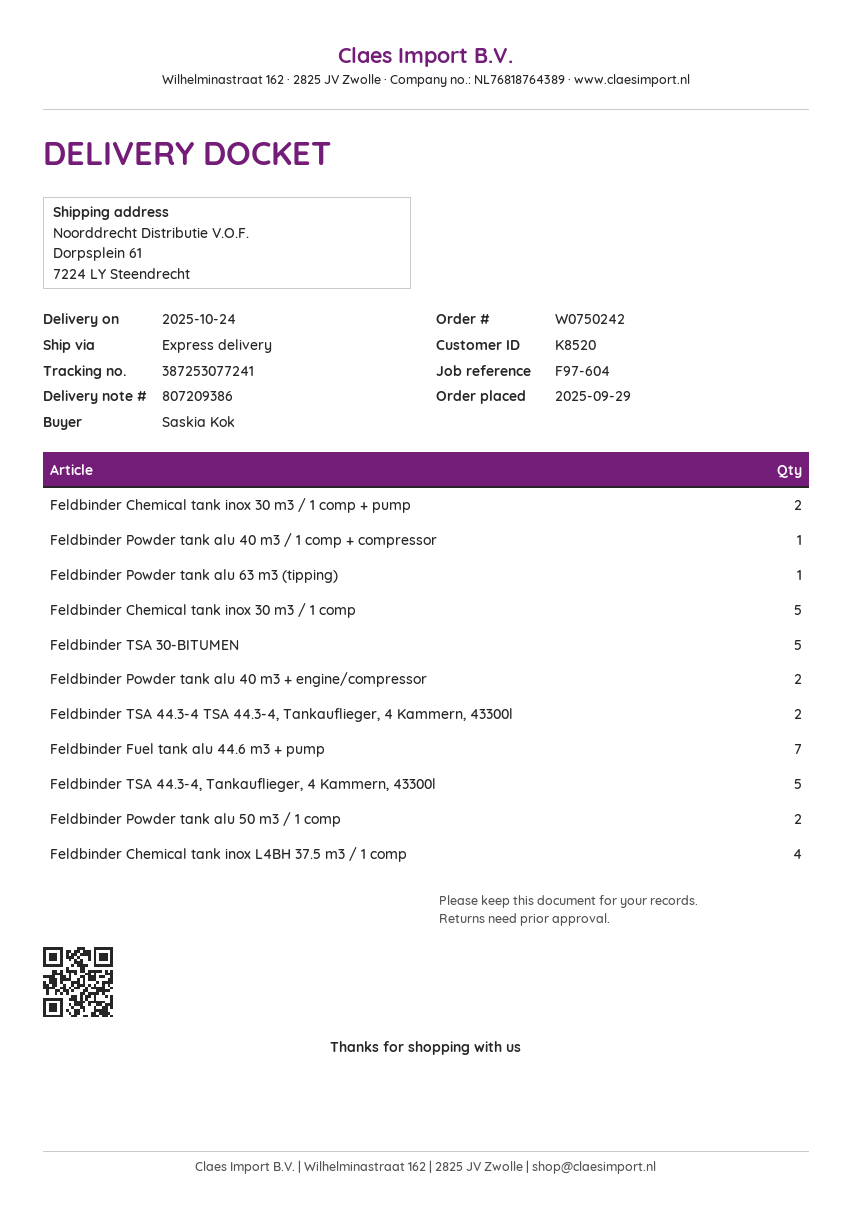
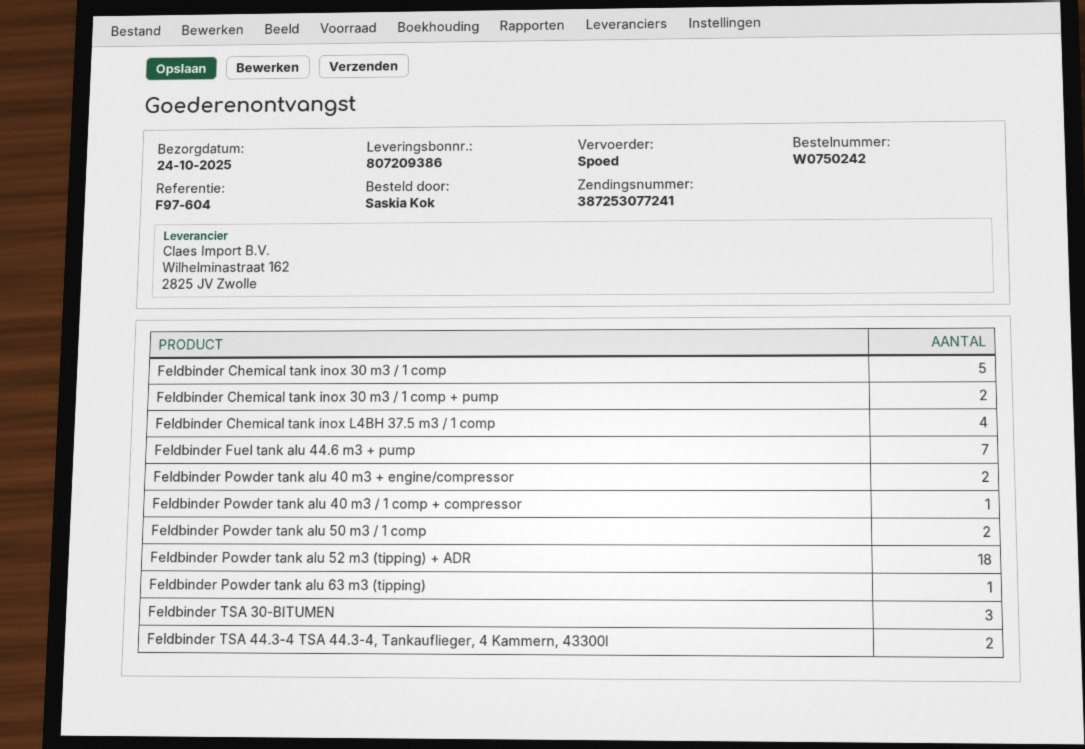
Feldbinder TSA 30-BITUMEN: 5 -> 3
Feldbinder TSA 44.3-4, Tankauflieger, 4 Kammern, 43300l: 5 -> none
Feldbinder Powder tank alu 52 m3 (tipping) + ADR: none -> 18

